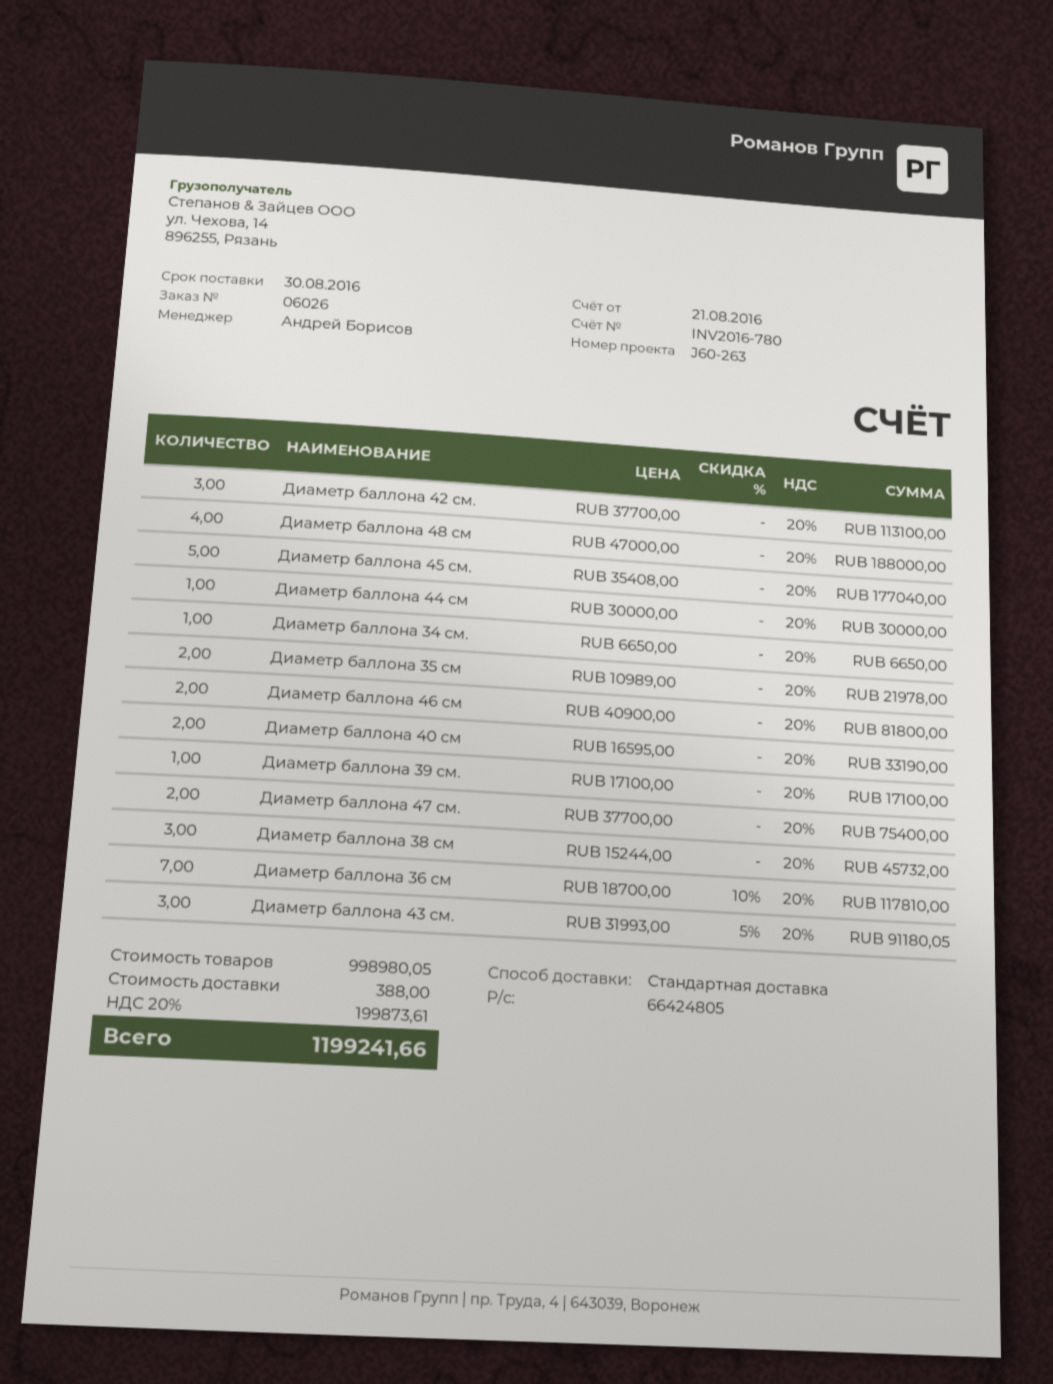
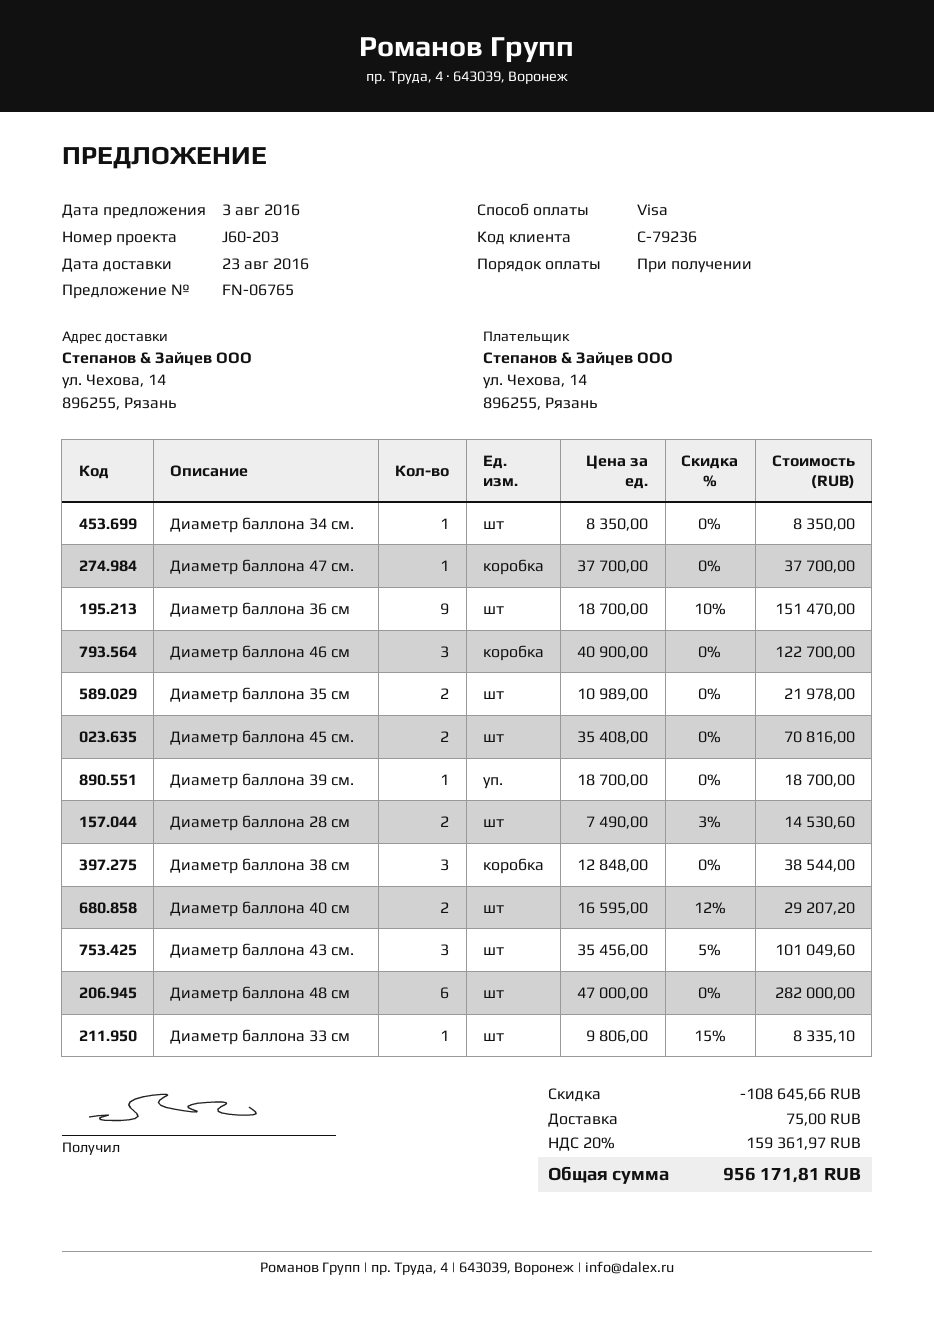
delivery date: 2016-08-30 -> 2016-08-23
reference: J60-263 -> J60-203
Диаметр баллона 42 см.: 3 x 37700.00 = 113100.00 -> none
Диаметр баллона 48 см: 4 x 47000.00 = 188000.00 -> 6 x 47000.00 = 282000.00
Диаметр баллона 45 см.: 5 x 35408.00 = 177040.00 -> 2 x 35408.00 = 70816.00
Диаметр баллона 44 см: 1 x 30000.00 = 30000.00 -> none
Диаметр баллона 34 см.: 1 x 6650.00 = 6650.00 -> 1 x 8350.00 = 8350.00
Диаметр баллона 46 см: 2 x 40900.00 = 81800.00 -> 3 x 40900.00 = 122700.00
Диаметр баллона 40 см: 2 x 16595.00 = 33190.00 -> 2 x 16595.00 - 12% = 29207.20
Диаметр баллона 39 см.: 1 x 17100.00 = 17100.00 -> 1 x 18700.00 = 18700.00
Диаметр баллона 47 см.: 2 x 37700.00 = 75400.00 -> 1 x 37700.00 = 37700.00
Диаметр баллона 38 см: 3 x 15244.00 = 45732.00 -> 3 x 12848.00 = 38544.00
Диаметр баллона 36 см: 7 x 18700.00 - 10% = 117810.00 -> 9 x 18700.00 - 10% = 151470.00
Диаметр баллона 43 см.: 3 x 31993.00 - 5% = 91180.05 -> 3 x 35456.00 - 5% = 101049.60
Диаметр баллона 28 см: none -> 2 x 7490.00 - 3% = 14530.60
Диаметр баллона 33 см: none -> 1 x 9806.00 - 15% = 8335.10
discount: none -> 108645.66
shipping: 388.00 -> 75.00
tax: 20% = 199873.61 -> 20% = 159361.97
total: 1199241.66 -> 956171.81

